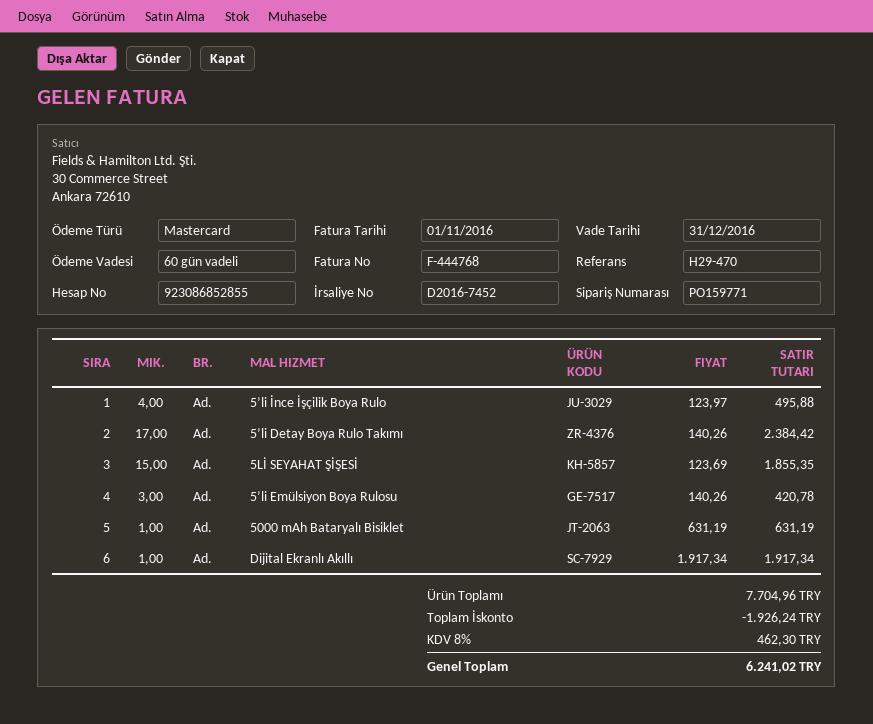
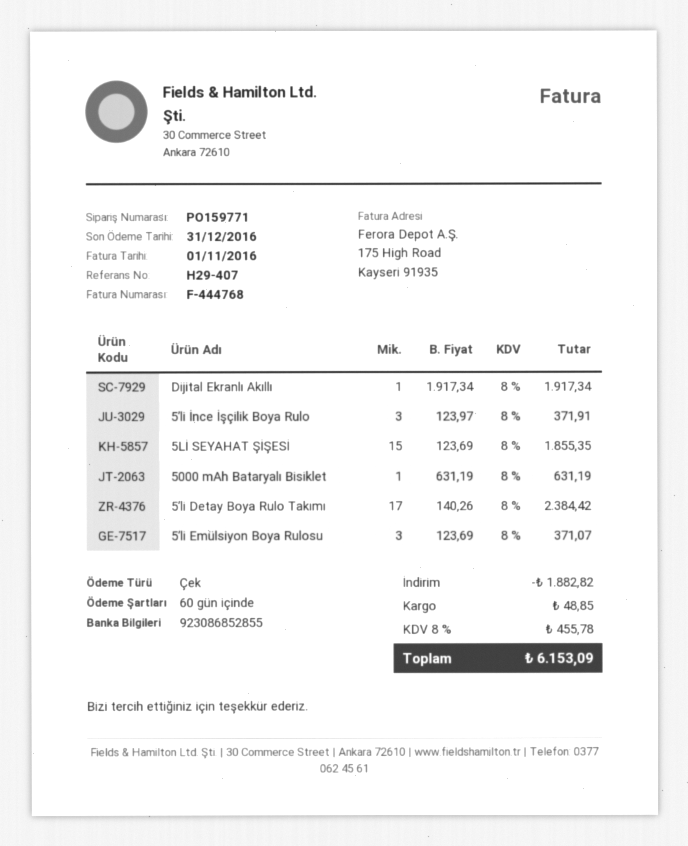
reference: H29-470 -> H29-407
payment method: Mastercard -> cheque
5’li İnce İşçilik Boya Rulo: 4 x 123.97 = 495.88 -> 3 x 123.97 = 371.91
5’li Emülsiyon Boya Rulosu: 3 x 140.26 = 420.78 -> 3 x 123.69 = 371.07
discount: 1926.24 -> 1882.82
shipping: none -> 48.85
tax: 8% = 462.30 -> 8% = 455.78
total: 6241.02 -> 6153.09

